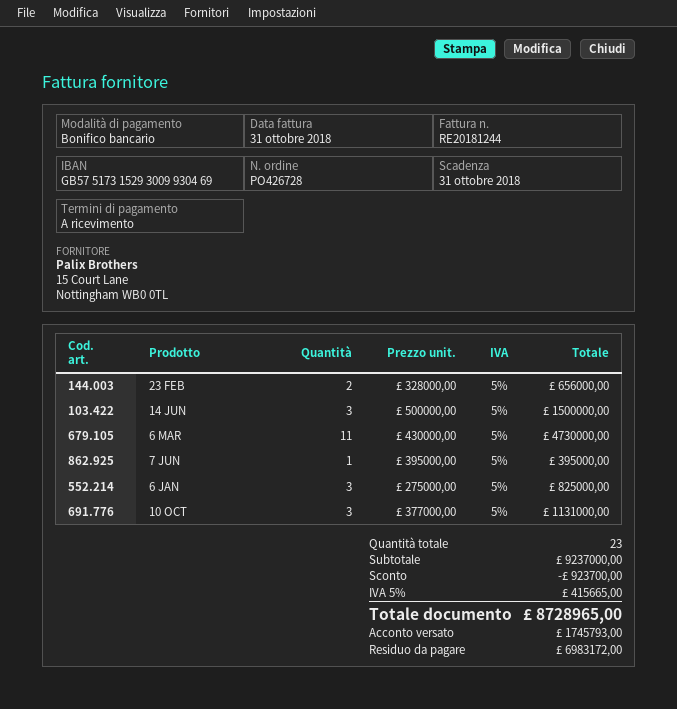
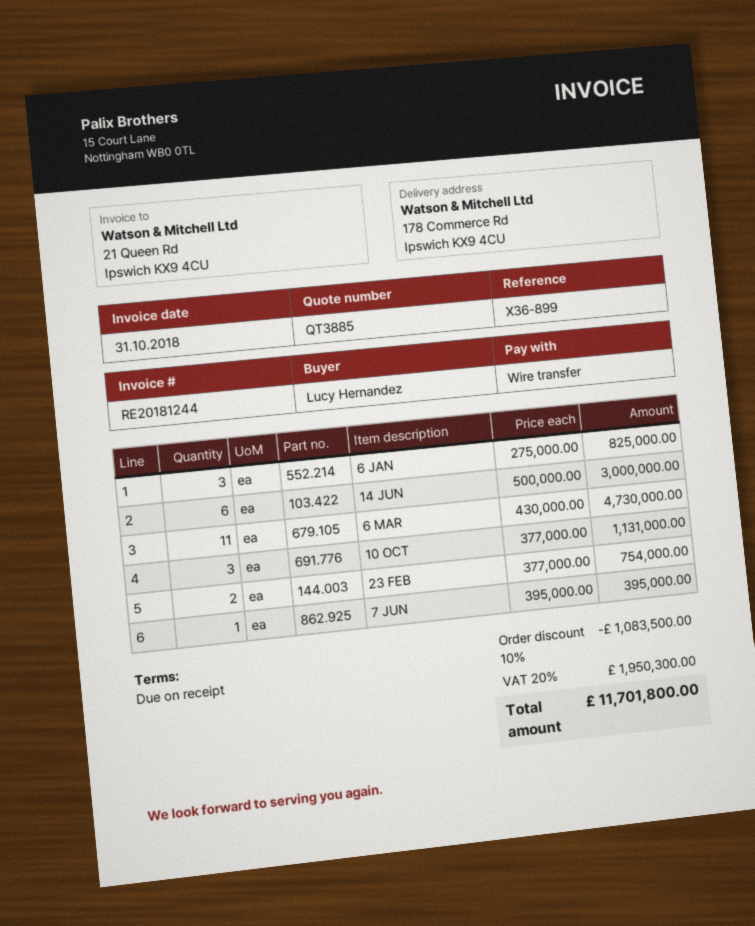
23 FEB: 2 x 328000.00 = 656000.00 -> 2 x 377000.00 = 754000.00
14 JUN: 3 x 500000.00 = 1500000.00 -> 6 x 500000.00 = 3000000.00
discount: 923700.00 -> 1083500.00
tax: 5% = 415665.00 -> 20% = 1950300.00
total: 8728965.00 -> 11701800.00

